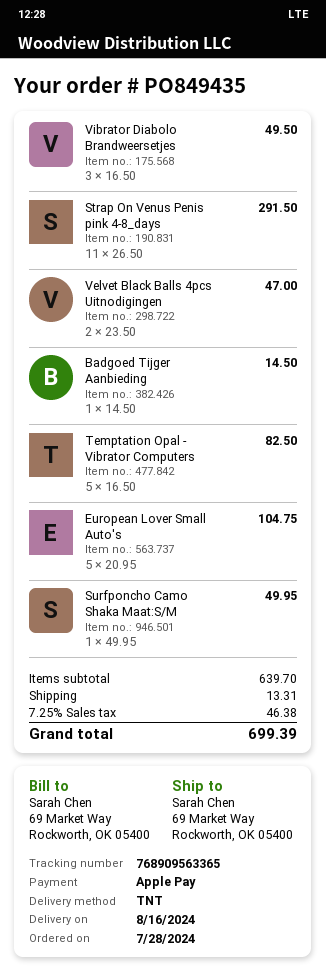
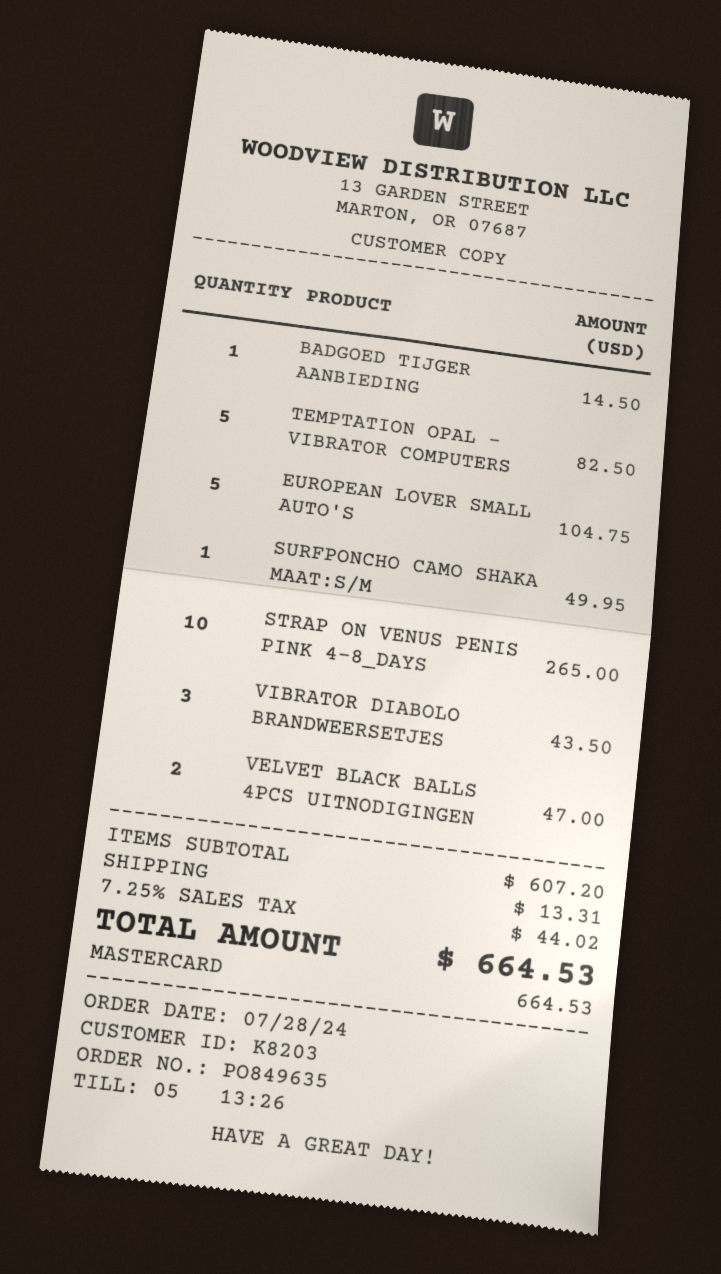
order number: PO849435 -> PO849635
payment method: Apple Pay -> Mastercard
Vibrator Diabolo Brandweersetjes: 3 for 49.50 -> 3 for 43.50
Strap On Venus Penis pink 4-8_days: 11 for 291.50 -> 10 for 265.00
subtotal: 639.70 -> 607.20
tax: 7.25% = 46.38 -> 7.25% = 44.02
total: 699.39 -> 664.53

